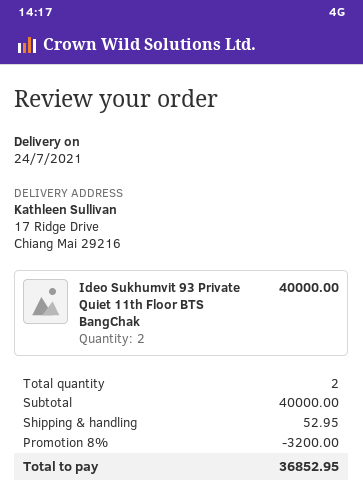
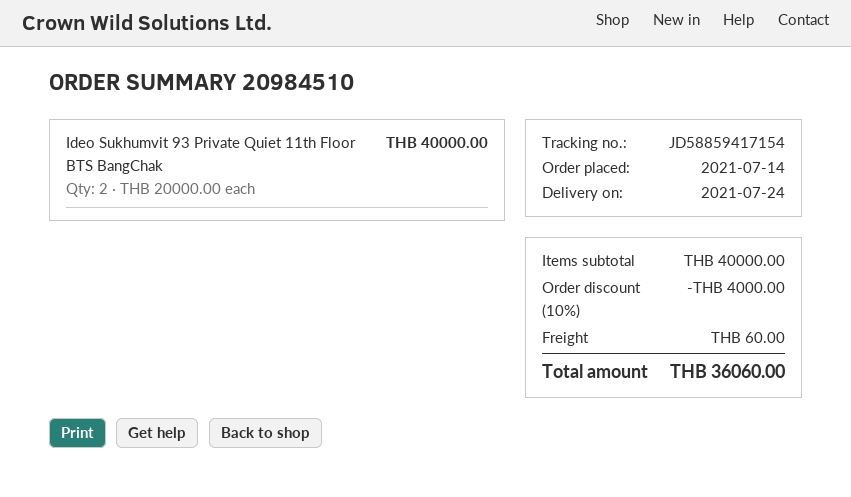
discount: 8% = 3200.00 -> 10% = 4000.00
shipping: 52.95 -> 60.00
total: 36852.95 -> 36060.00

